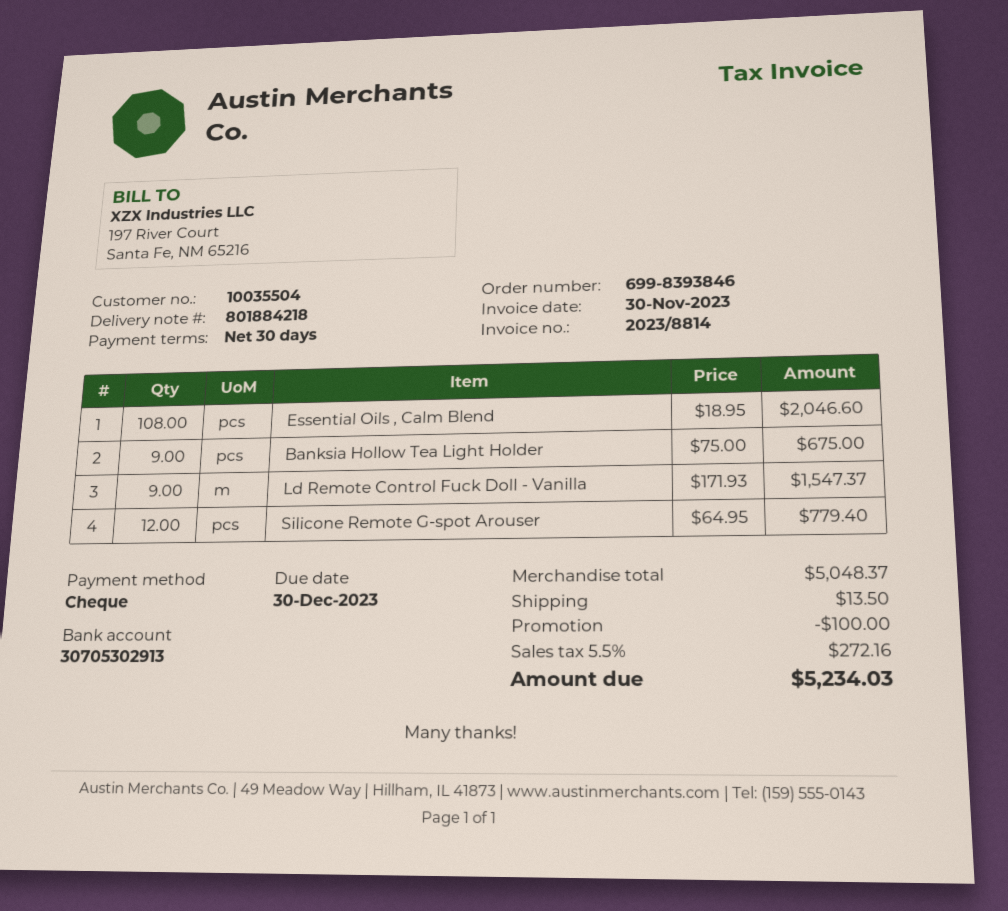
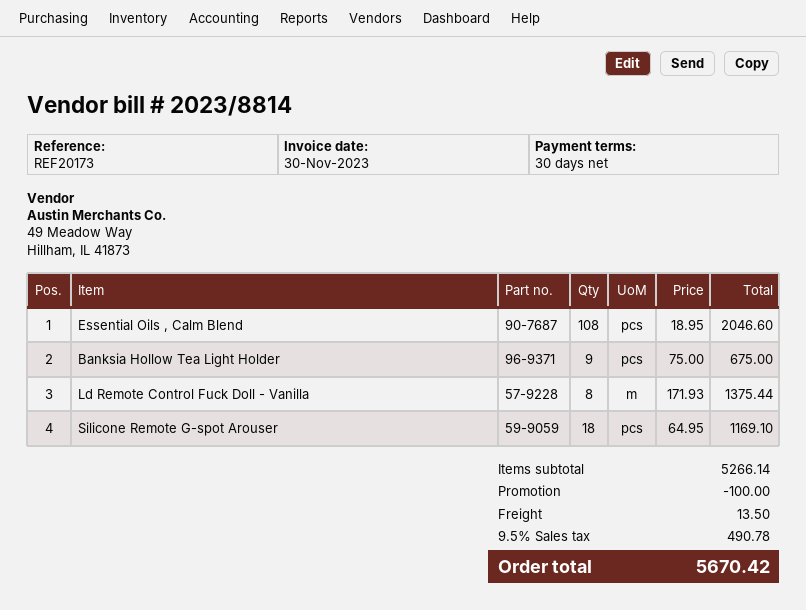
Ld Remote Control Fuck Doll - Vanilla: 9 x 171.93 = 1547.37 -> 8 x 171.93 = 1375.44
Silicone Remote G-spot Arouser: 12 x 64.95 = 779.40 -> 18 x 64.95 = 1169.10
subtotal: 5048.37 -> 5266.14
tax: 5.5% = 272.16 -> 9.5% = 490.78
total: 5234.03 -> 5670.42

